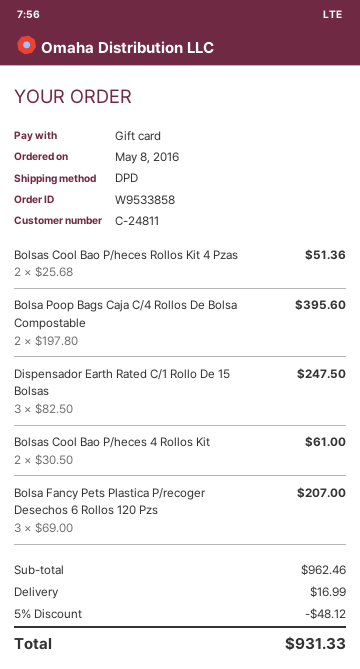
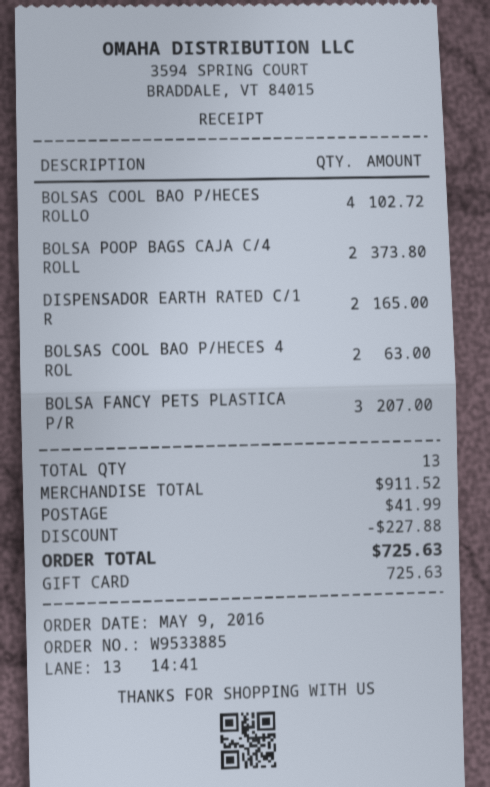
order number: W9533858 -> W9533885
order date: 2016-05-08 -> 2016-05-09
Bolsas Cool Bao P/heces Rollos Kit 4 Pzas: 2 for 51.36 -> 4 for 102.72
Bolsa Poop Bags Caja C/4 Rollos De Bolsa Compostable: 2 for 395.60 -> 2 for 373.80
Dispensador Earth Rated C/1 Rollo De 15 Bolsas: 3 for 247.50 -> 2 for 165.00
Bolsas Cool Bao P/heces 4 Rollos Kit: 2 for 61.00 -> 2 for 63.00
subtotal: 962.46 -> 911.52
discount: 48.12 -> 227.88
shipping: 16.99 -> 41.99
total: 931.33 -> 725.63

